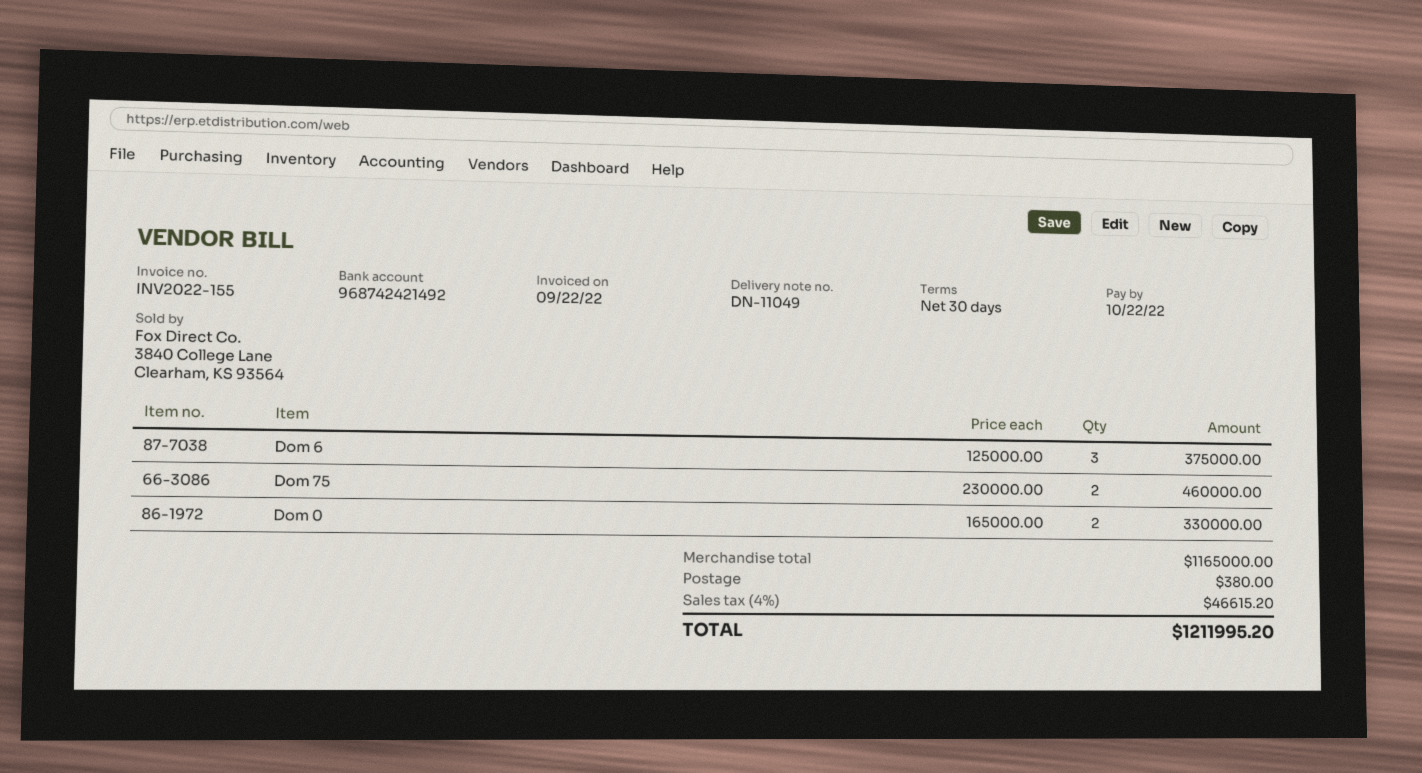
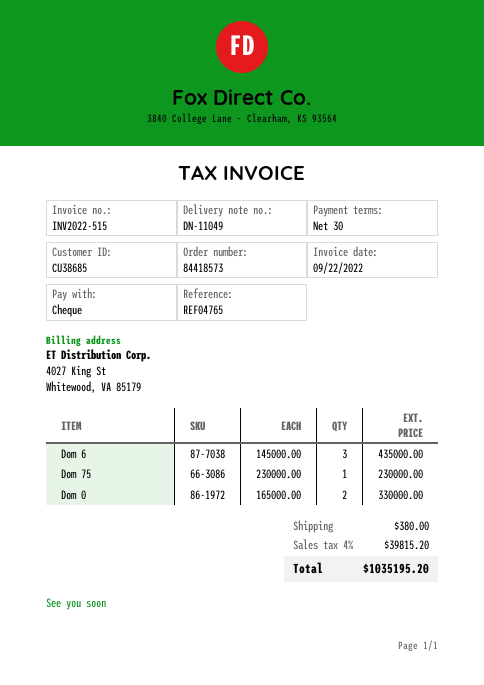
invoice number: INV2022-155 -> INV2022-515
Dom 6: 3 x 125000.00 = 375000.00 -> 3 x 145000.00 = 435000.00
Dom 75: 2 x 230000.00 = 460000.00 -> 1 x 230000.00 = 230000.00
tax: 4% = 46615.20 -> 4% = 39815.20
total: 1211995.20 -> 1035195.20

